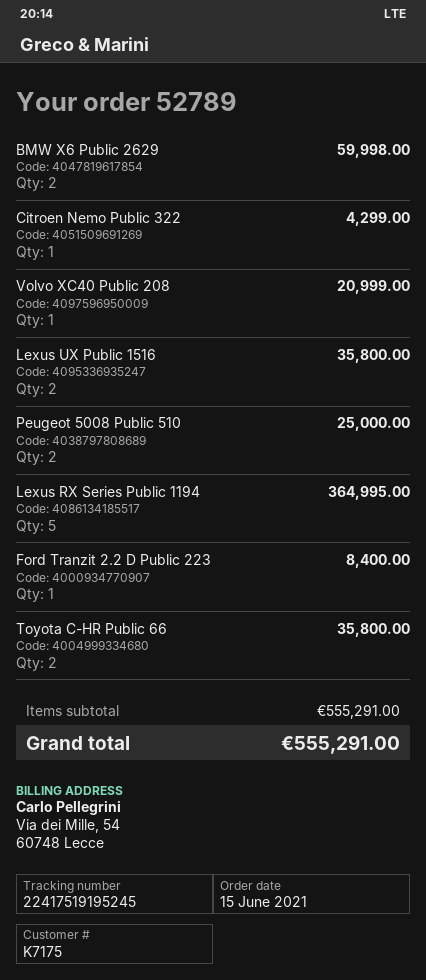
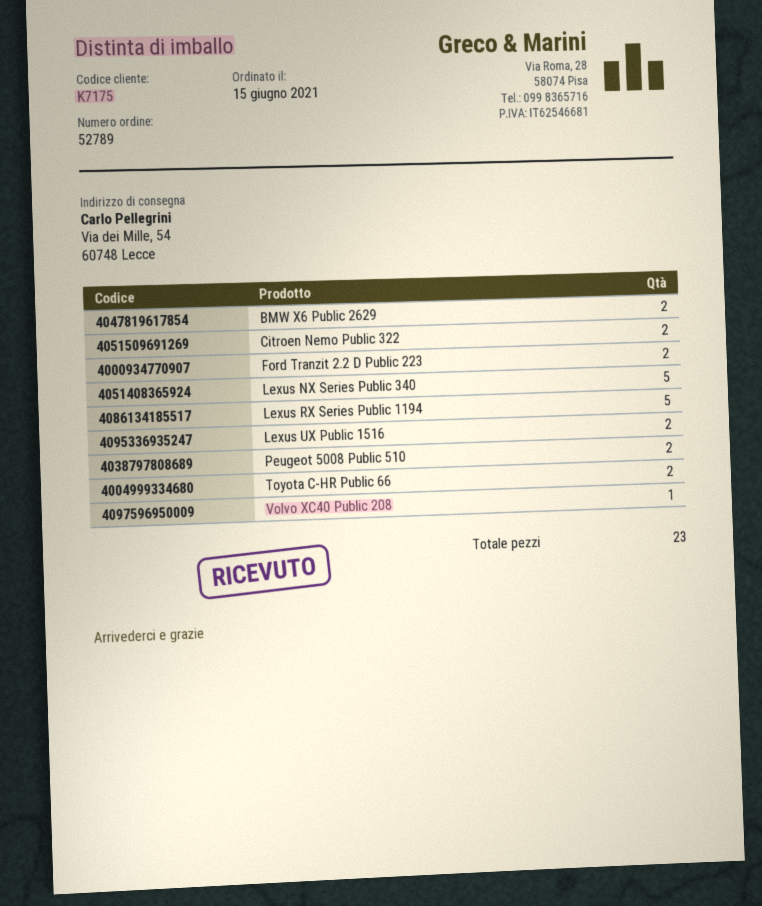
Citroen Nemo Public 322: 1 -> 2
Ford Tranzit 2.2 D Public 223: 1 -> 2
Lexus NX Series Public 340: none -> 5

